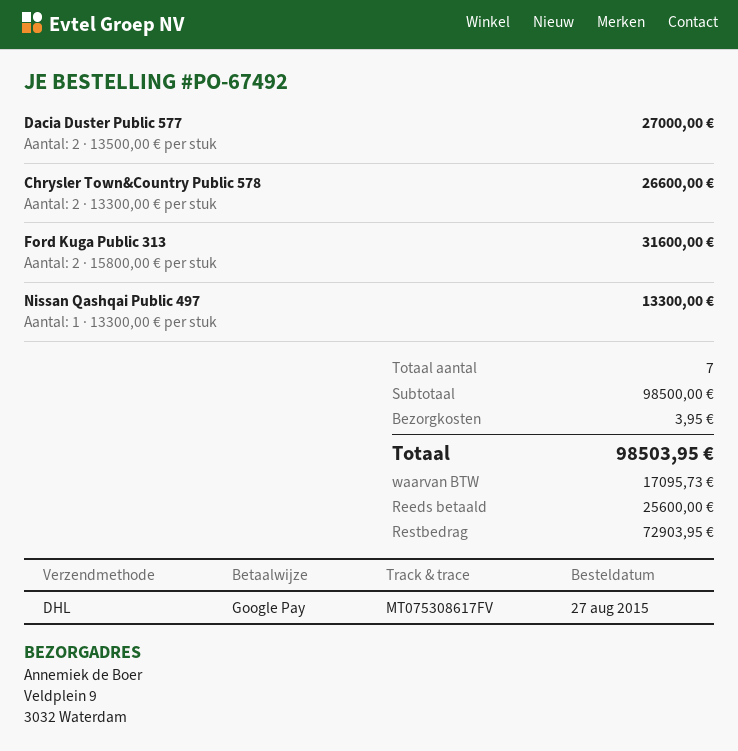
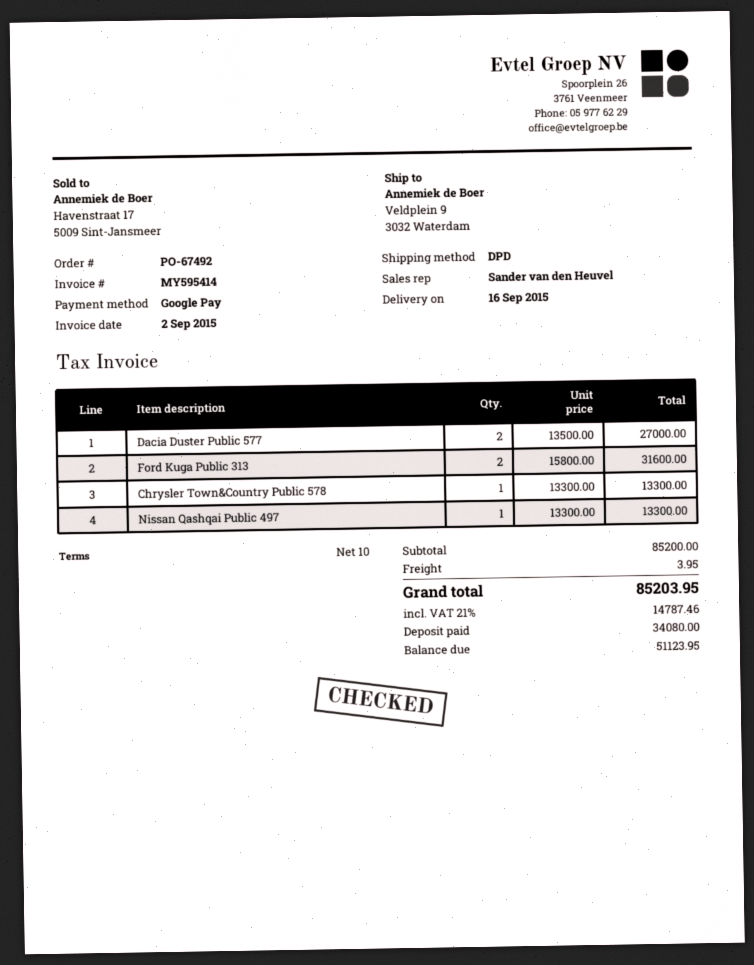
shipping method: DHL -> DPD
Chrysler Town&Country Public 578: 2 x 13300.00 = 26600.00 -> 1 x 13300.00 = 13300.00
subtotal: 98500.00 -> 85200.00
tax: 17095.73 -> 14787.46
total: 98503.95 -> 85203.95
deposit: 25600.00 -> 34080.00
balance: 72903.95 -> 51123.95

